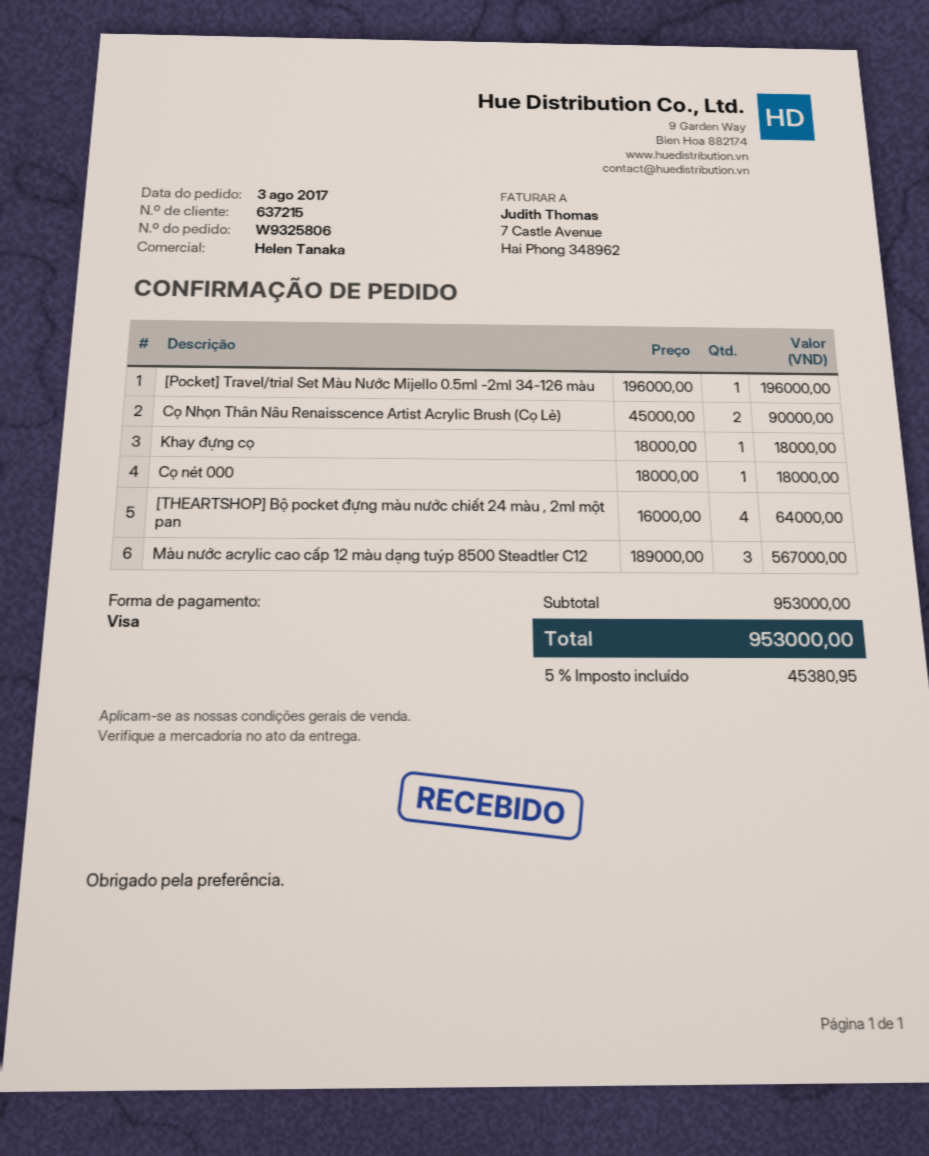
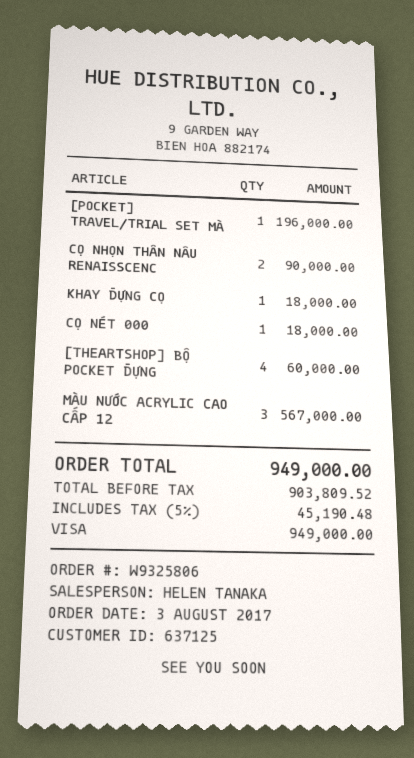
customer number: 637215 -> 637125
[THEARTSHOP] Bộ pocket đựng màu nước chiết 24 màu , 2ml một pan: 4 for 64000.00 -> 4 for 60000.00
tax: 5% = 45380.95 -> 5% = 45190.48
total: 953000.00 -> 949000.00

